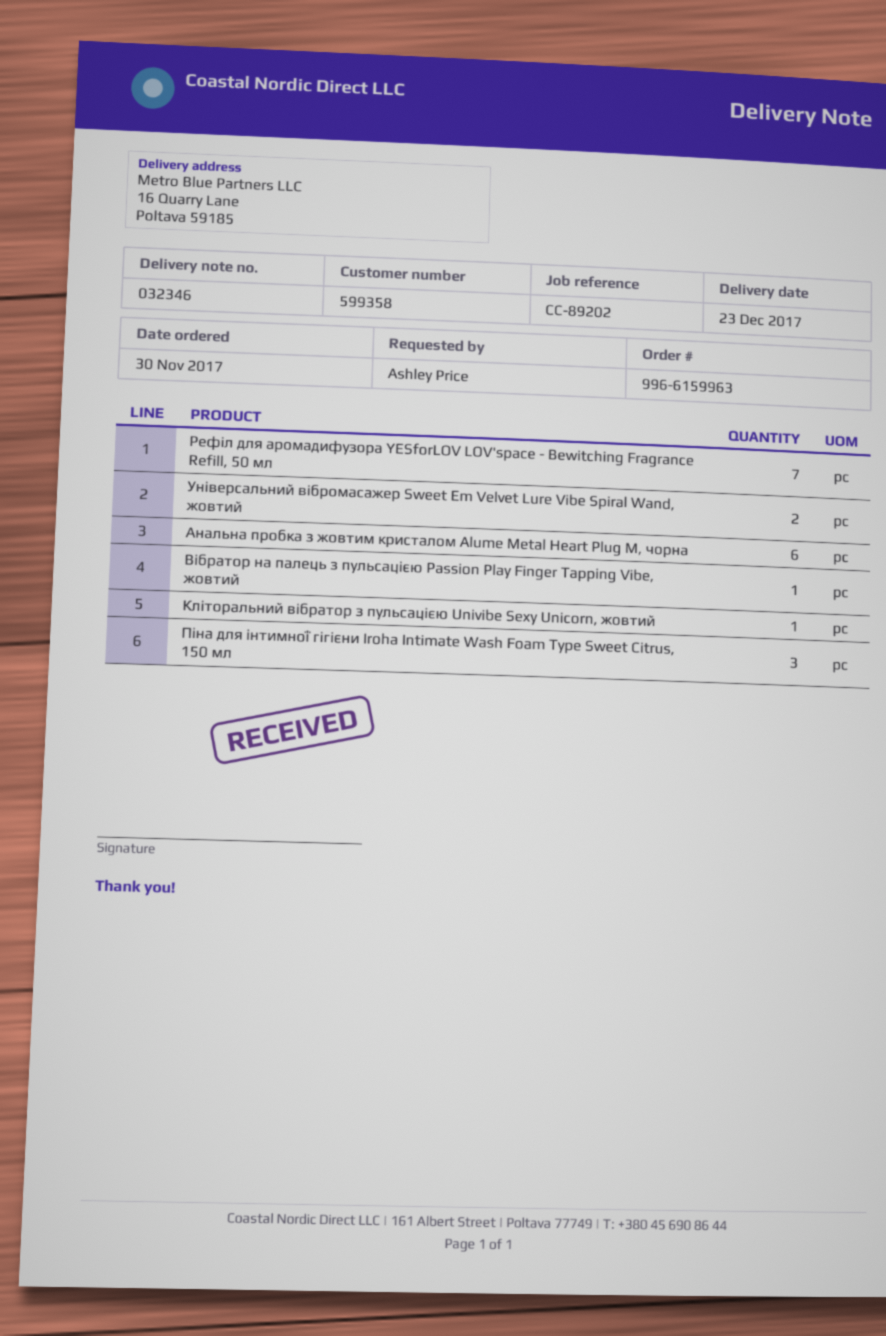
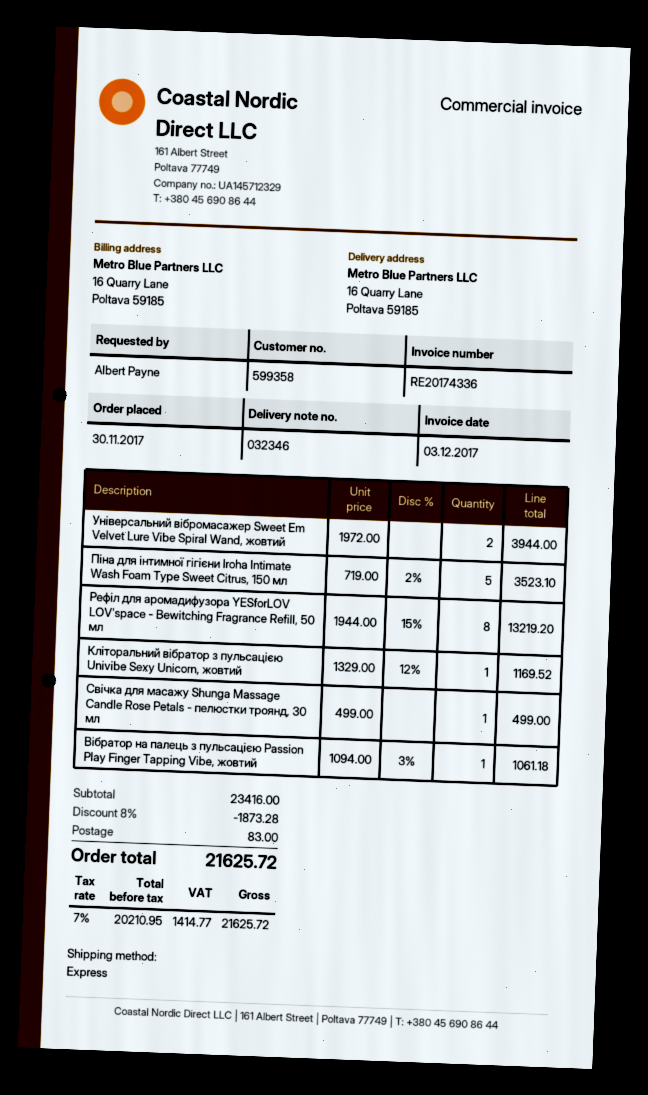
ordered by: Ashley Price -> Albert Payne
Рефіл для аромадифузора YESforLOV LOV'space - Bewitching Fragrance Refill, 50 мл: 7 -> 8
Анальна пробка з жовтим кристалом Alume Metal Heart Plug M, чорна: 6 -> none
Піна для інтимної гігієни Iroha Intimate Wash Foam Type Sweet Citrus, 150 мл: 3 -> 5
Свічка для масажу Shunga Massage Candle Rose Petals - пелюстки троянд, 30 мл: none -> 1

